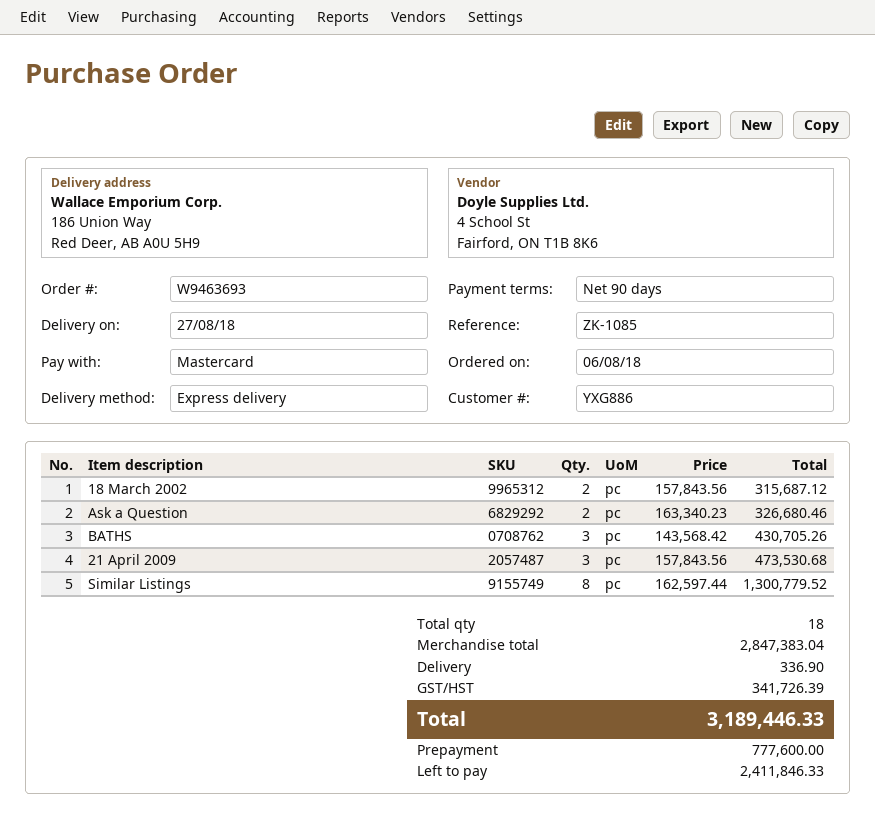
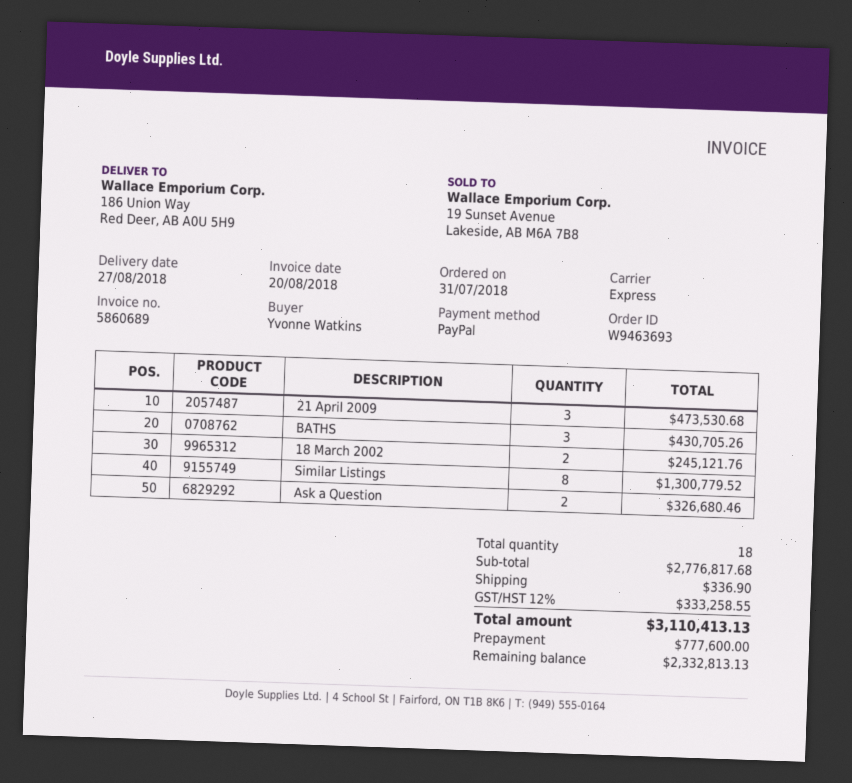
order date: 2018-08-06 -> 2018-07-31
payment method: Mastercard -> PayPal
18 March 2002: 2 for 315687.12 -> 2 for 245121.76
subtotal: 2847383.04 -> 2776817.68
tax: 341726.39 -> 333258.55
total: 3189446.33 -> 3110413.13
balance: 2411846.33 -> 2332813.13

